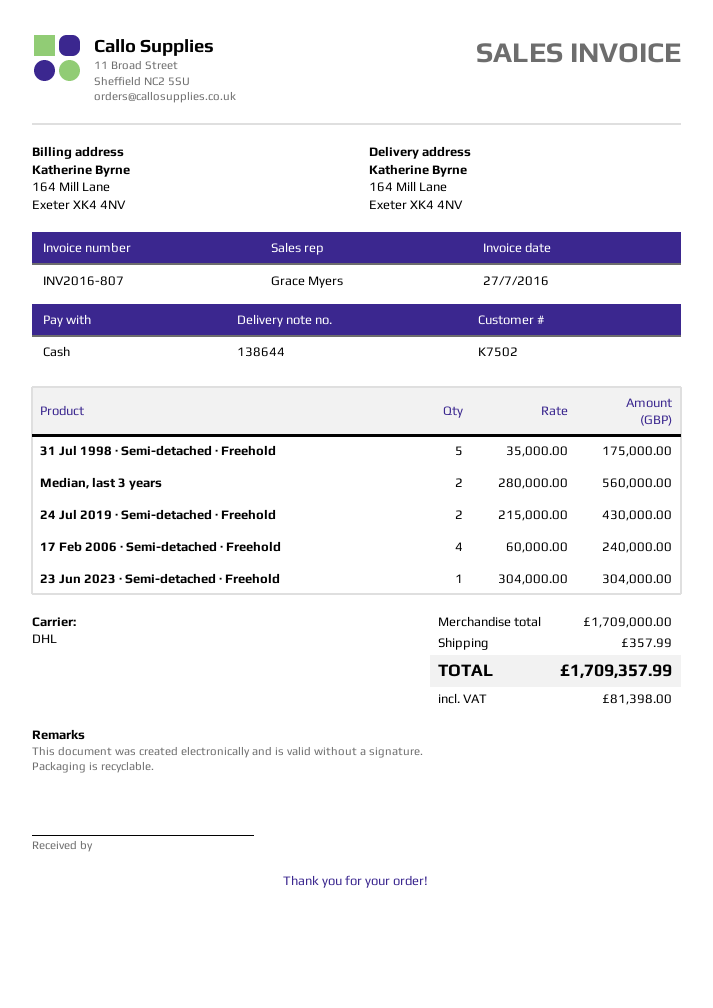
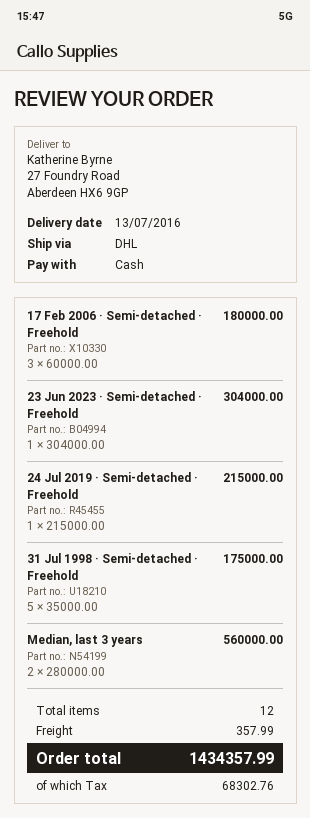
ship to: 164 Mill Lane, Exeter XK4 4NV -> 27 Foundry Road, Aberdeen HX6 9GP
24 Jul 2019 · Semi-detached · Freehold: 2 x 215000.00 = 430000.00 -> 1 x 215000.00 = 215000.00
17 Feb 2006 · Semi-detached · Freehold: 4 x 60000.00 = 240000.00 -> 3 x 60000.00 = 180000.00
tax: 81398.00 -> 68302.76
total: 1709357.99 -> 1434357.99

